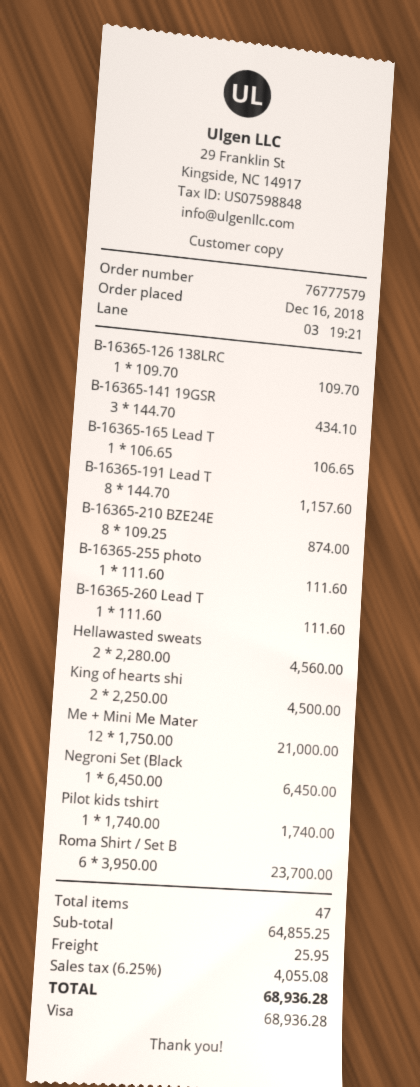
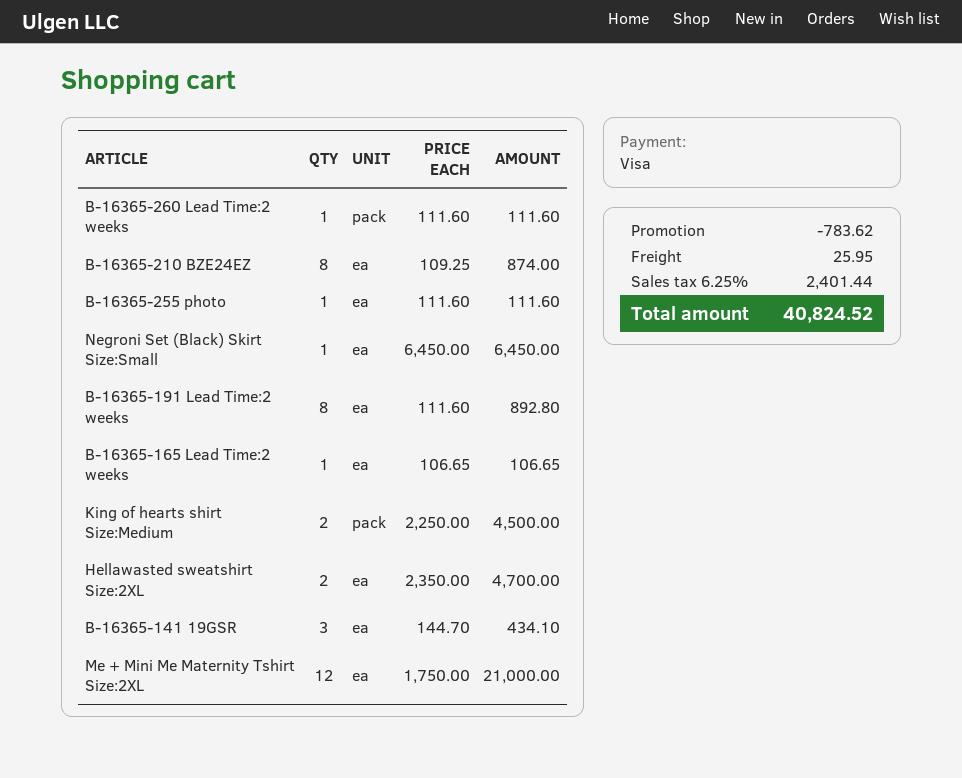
B-16365-126 138LRC: 1 x 109.70 = 109.70 -> none
B-16365-191 Lead T: 8 x 144.70 = 1157.60 -> 8 x 111.60 = 892.80
Hellawasted sweats: 2 x 2280.00 = 4560.00 -> 2 x 2350.00 = 4700.00
Pilot kids tshirt: 1 x 1740.00 = 1740.00 -> none
Roma Shirt / Set B: 6 x 3950.00 = 23700.00 -> none
discount: none -> 783.62
tax: 6.25% = 4055.08 -> 6.25% = 2401.44
total: 68936.28 -> 40824.52

